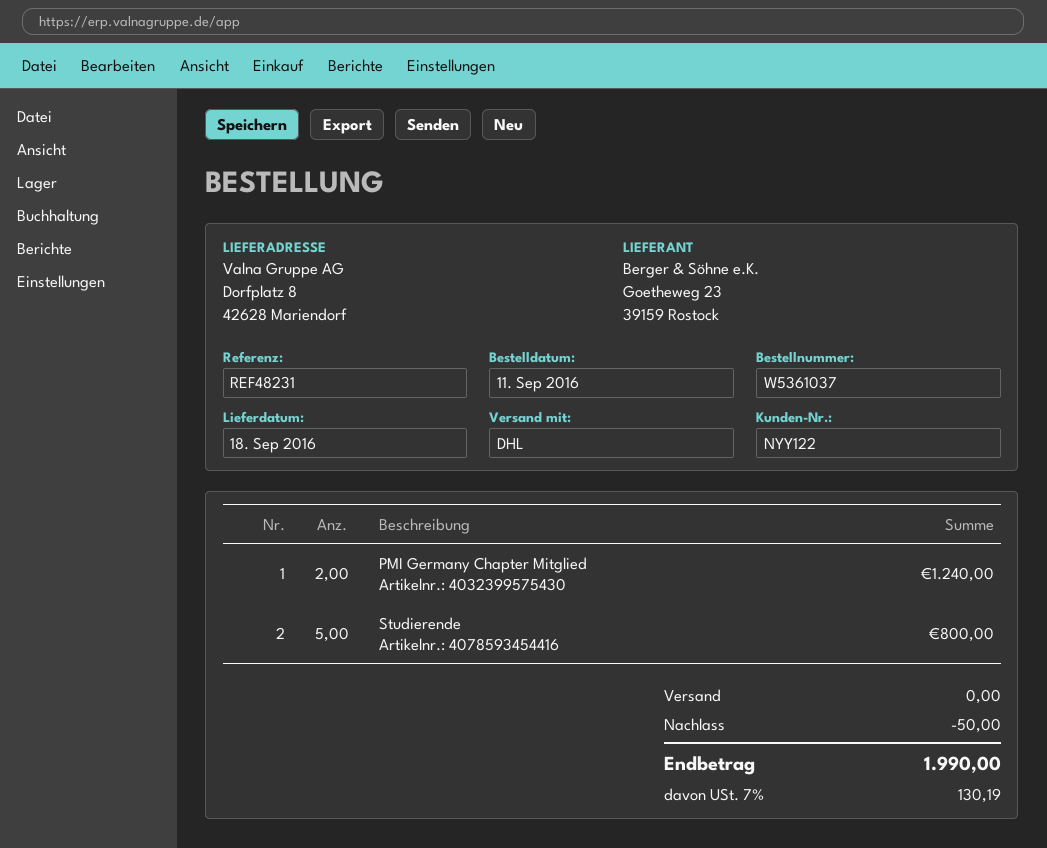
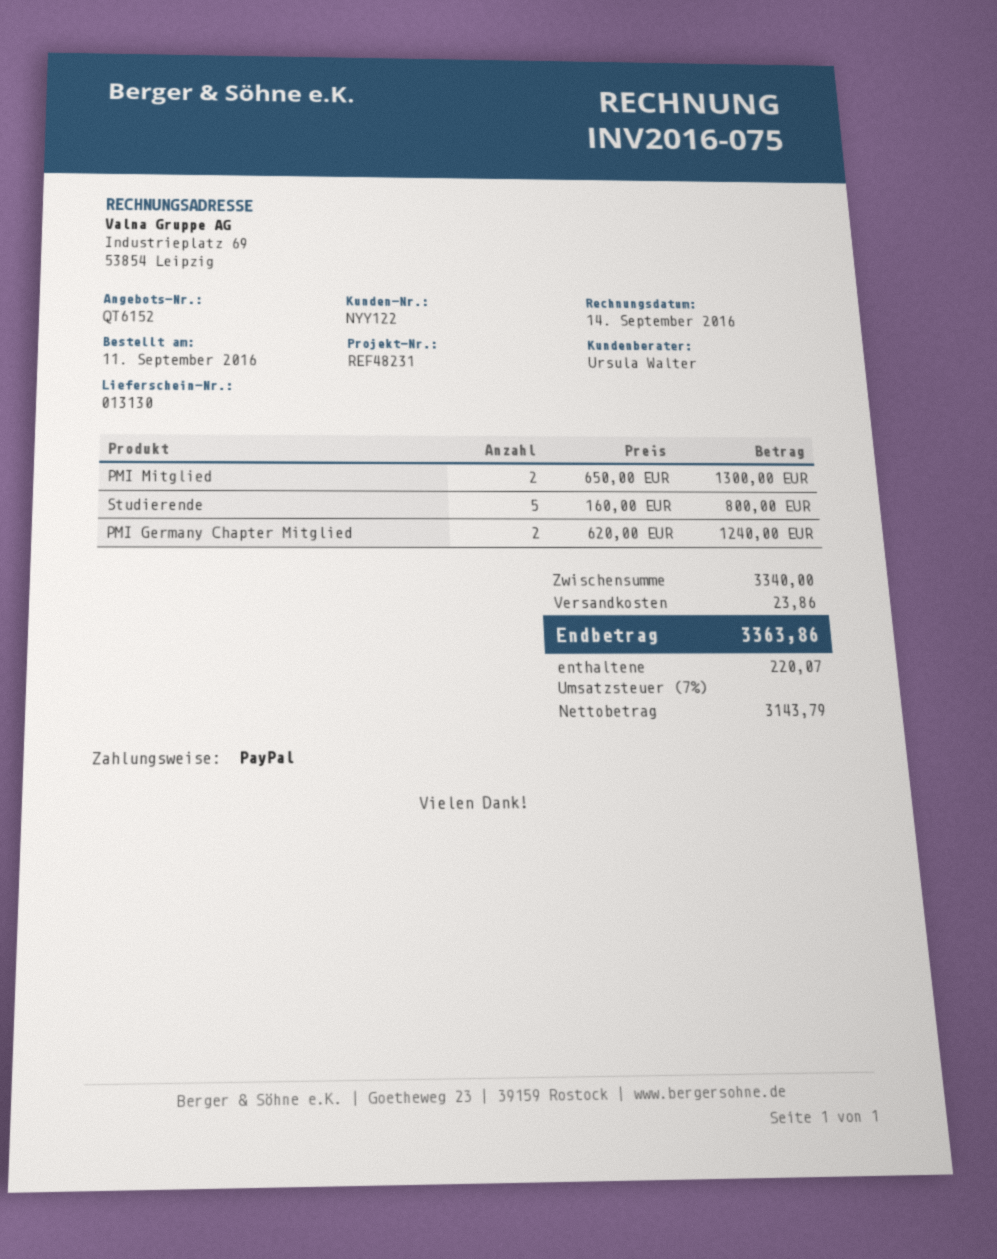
PMI Mitglied: none -> 2 for 1300.00
discount: 50.00 -> none
shipping: 0.00 -> 23.86
tax: 7% = 130.19 -> 7% = 220.07
total: 1990.00 -> 3363.86

